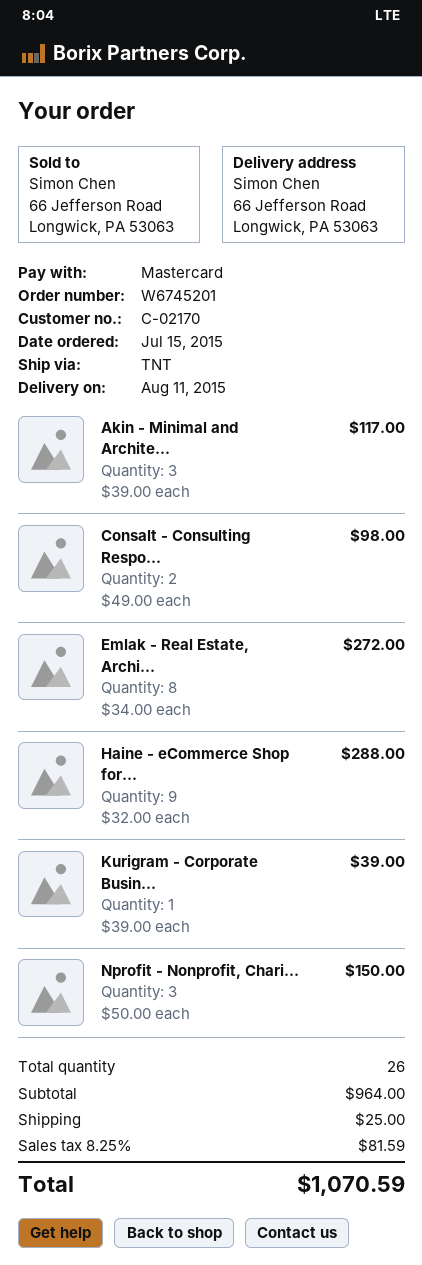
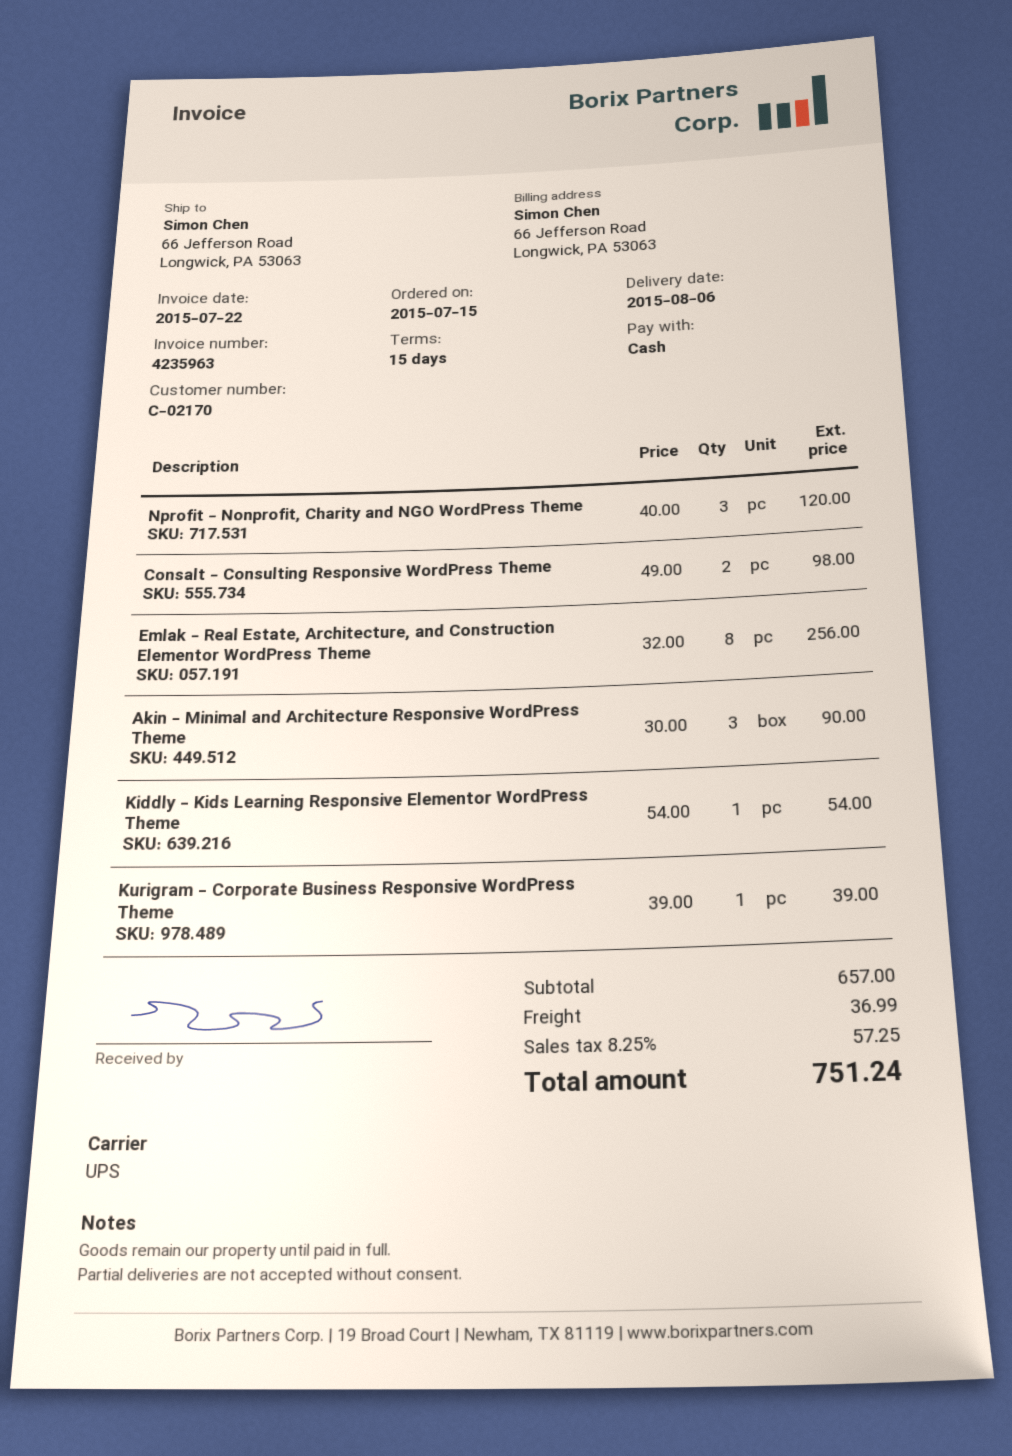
delivery date: 2015-08-11 -> 2015-08-06
payment method: Mastercard -> cash
shipping method: TNT -> UPS
Akin - Minimal and Archite...: 3 x 39.00 = 117.00 -> 3 x 30.00 = 90.00
Emlak - Real Estate, Archi...: 8 x 34.00 = 272.00 -> 8 x 32.00 = 256.00
Haine - eCommerce Shop for...: 9 x 32.00 = 288.00 -> none
Nprofit - Nonprofit, Chari...: 3 x 50.00 = 150.00 -> 3 x 40.00 = 120.00
Kiddly - Kids Learning Responsive Elementor WordPress Theme: none -> 1 x 54.00 = 54.00
subtotal: 964.00 -> 657.00
shipping: 25.00 -> 36.99
tax: 8.25% = 81.59 -> 8.25% = 57.25
total: 1070.59 -> 751.24

